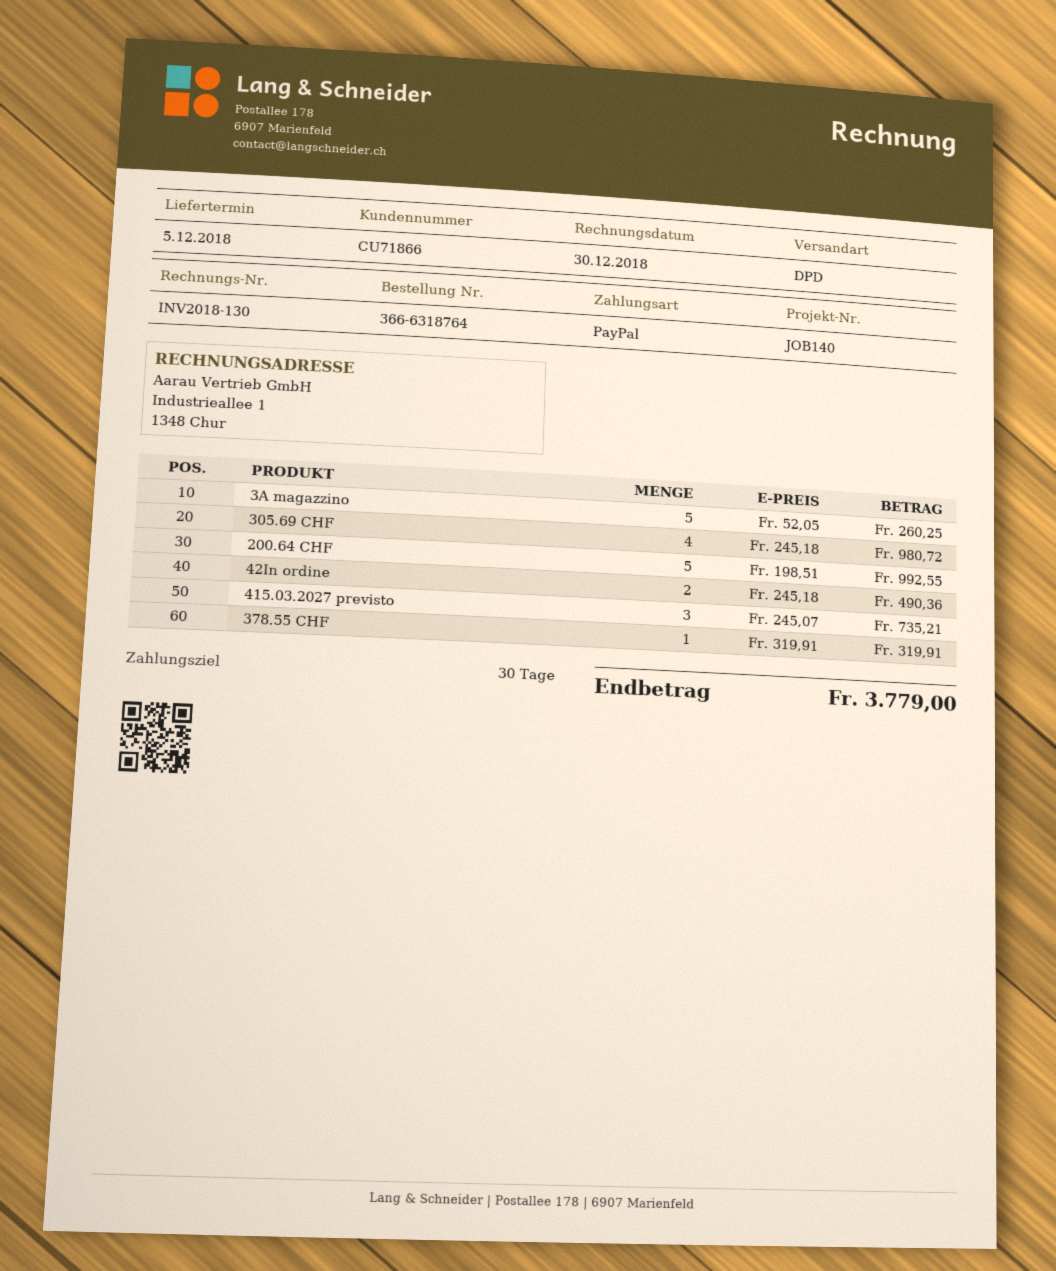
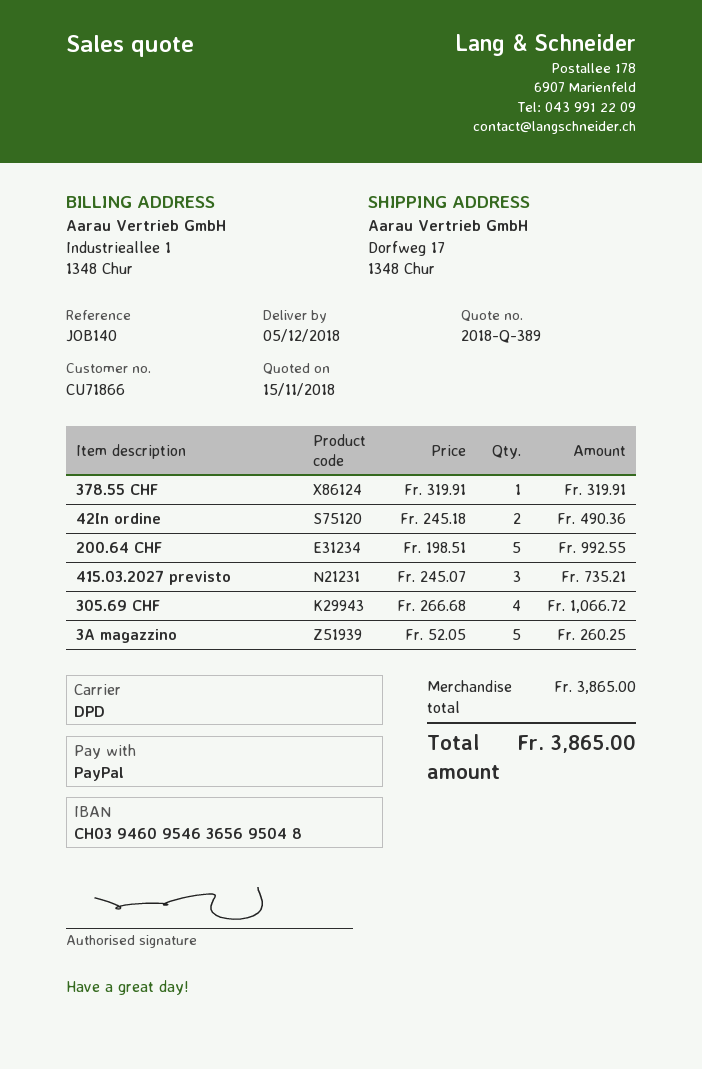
305.69 CHF: 4 x 245.18 = 980.72 -> 4 x 266.68 = 1066.72
total: 3779.00 -> 3865.00

